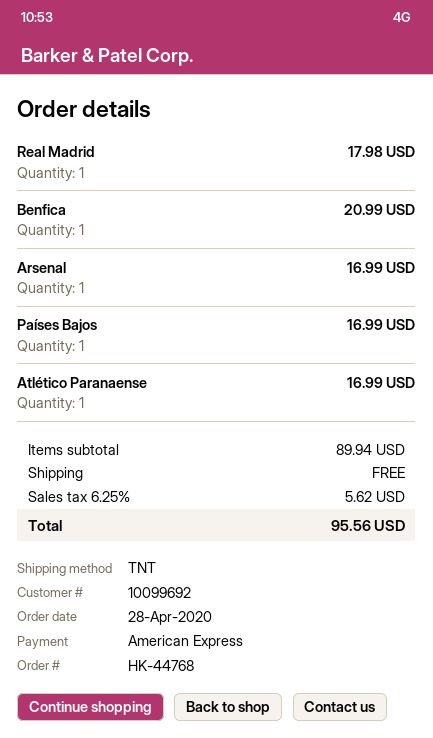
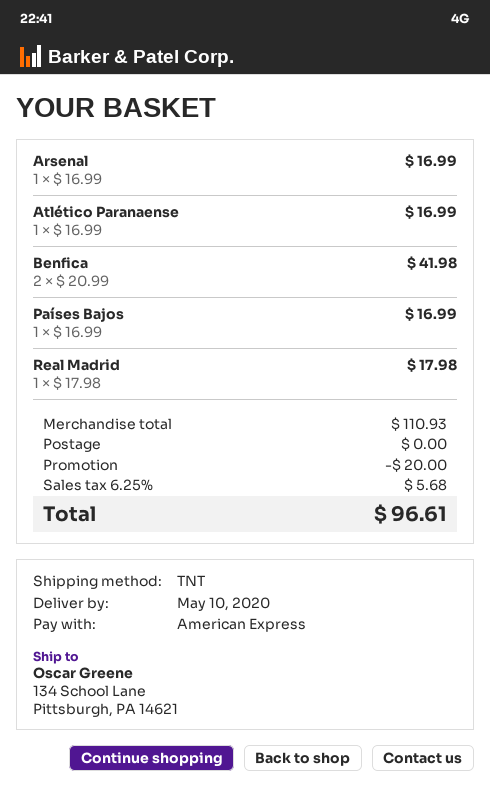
Benfica: 1 for 20.99 -> 2 for 41.98
subtotal: 89.94 -> 110.93
discount: none -> 20.00
tax: 6.25% = 5.62 -> 6.25% = 5.68
total: 95.56 -> 96.61

